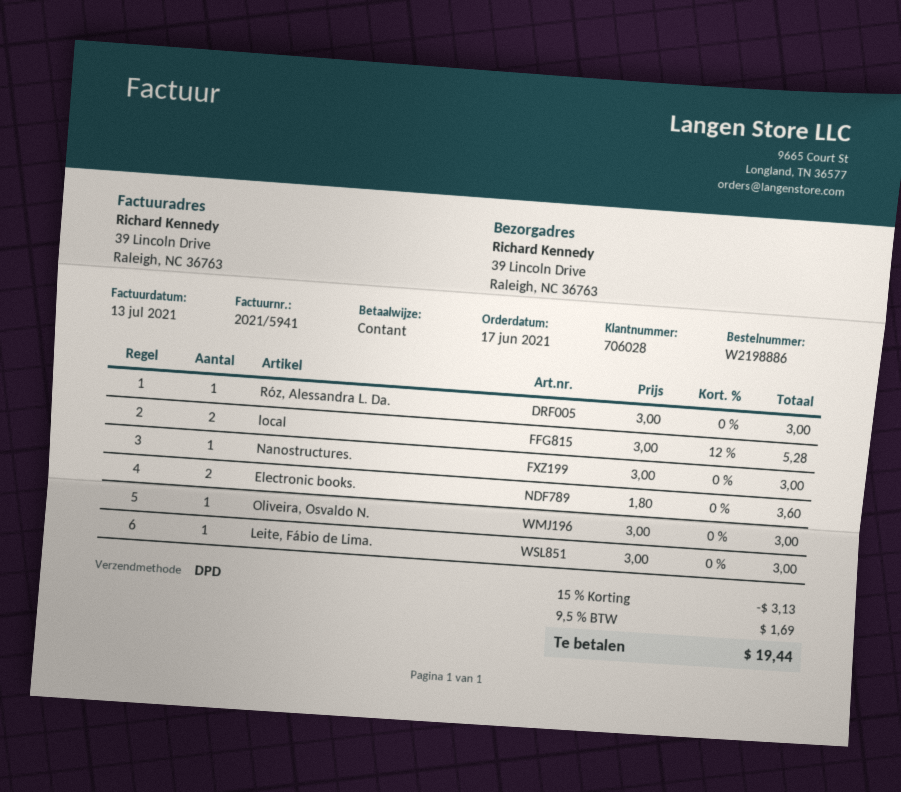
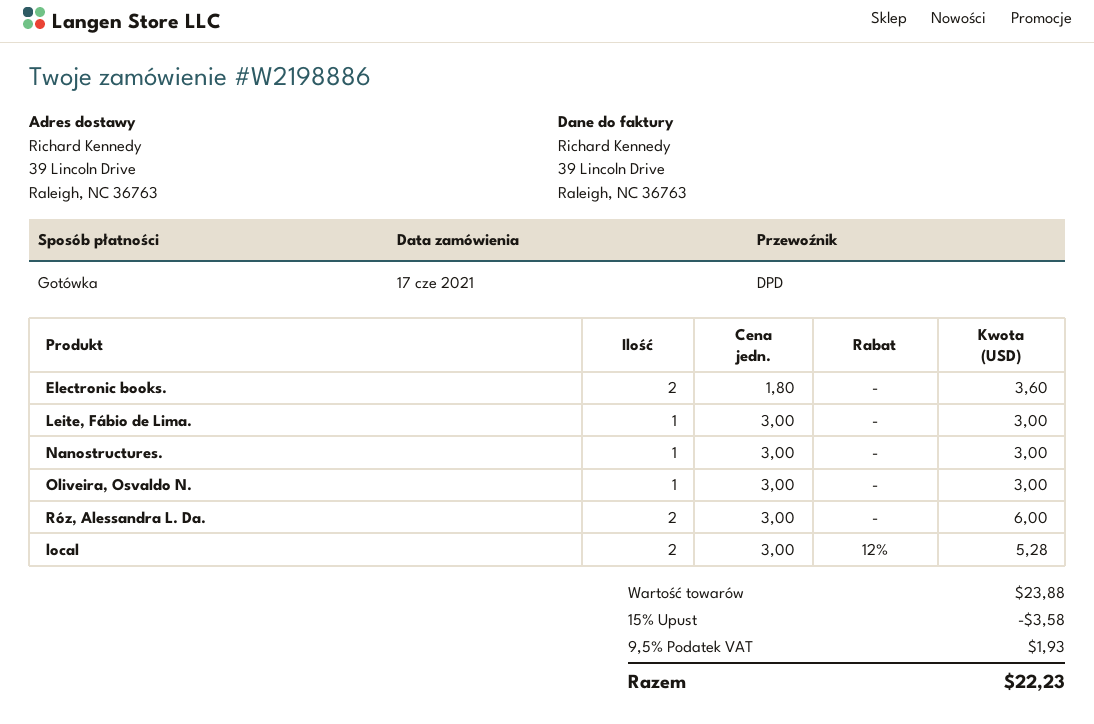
Róz, Alessandra L. Da.: 1 x 3.00 = 3.00 -> 2 x 3.00 = 6.00
discount: 15% = 3.13 -> 15% = 3.58
tax: 9.5% = 1.69 -> 9.5% = 1.93
total: 19.44 -> 22.23

